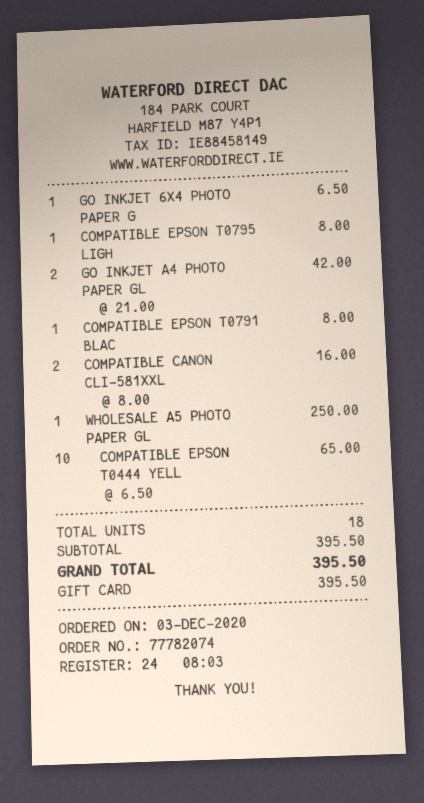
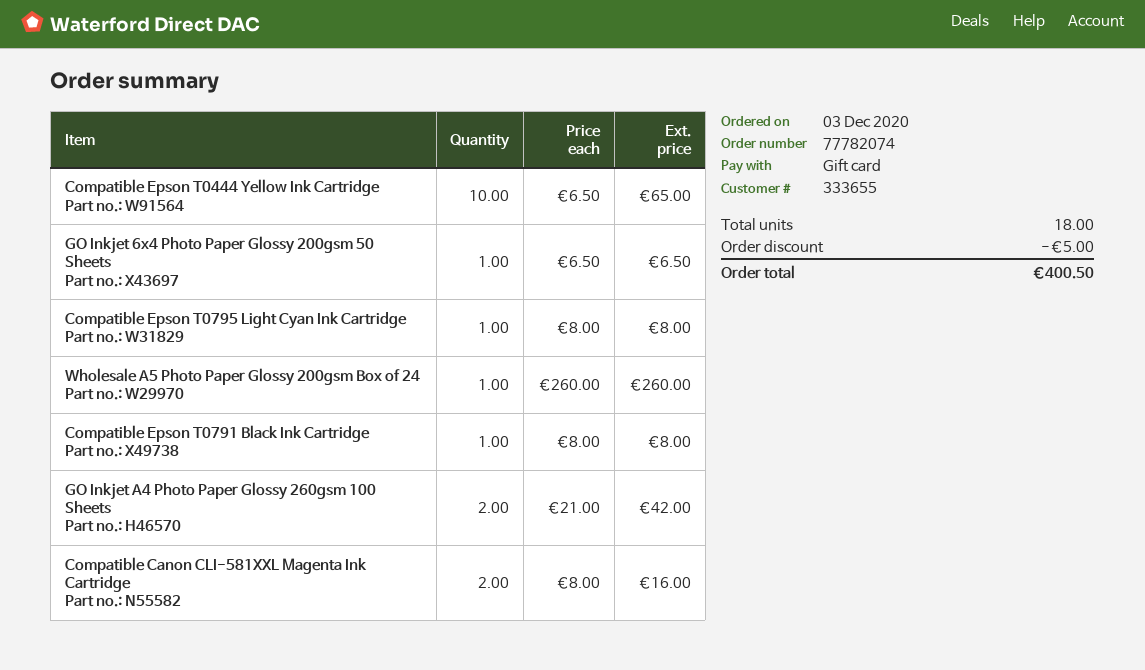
WHOLESALE A5 PHOTO PAPER GL: 1 x 250.00 = 250.00 -> 1 x 260.00 = 260.00
discount: none -> 5.00
total: 395.50 -> 400.50

